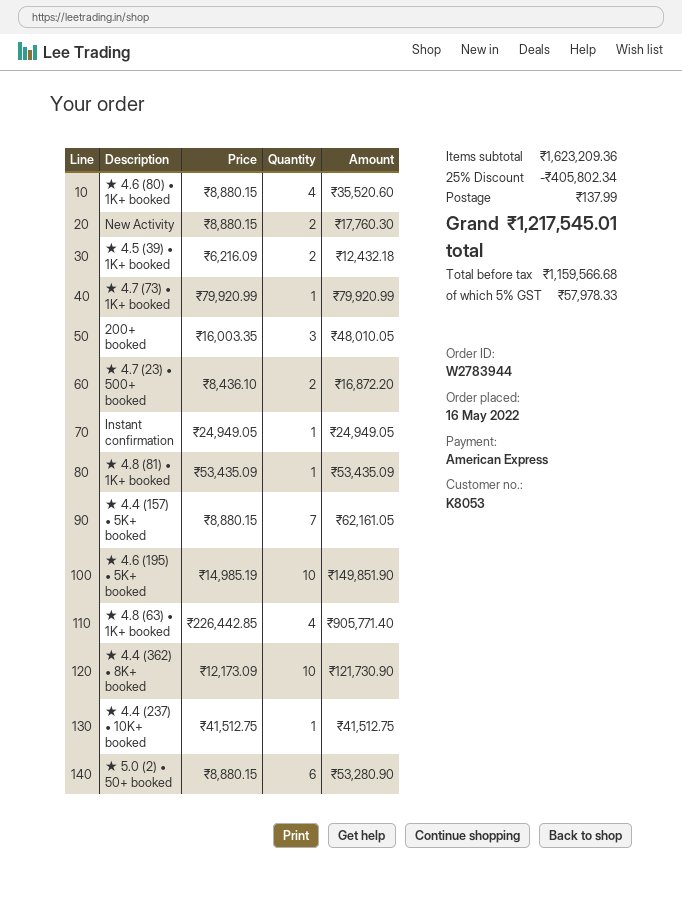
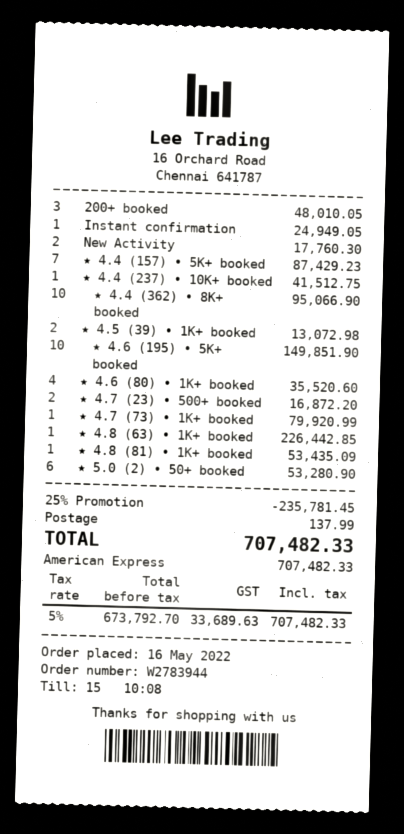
★ 4.5 (39) • 1K+ booked: 2 for 12432.18 -> 2 for 13072.98
★ 4.4 (157) • 5K+ booked: 7 for 62161.05 -> 7 for 87429.23
★ 4.8 (63) • 1K+ booked: 4 for 905771.40 -> 1 for 226442.85
★ 4.4 (362) • 8K+ booked: 10 for 121730.90 -> 10 for 95066.90
discount: 25% = 405802.34 -> 25% = 235781.45
net: 1159566.68 -> 673792.70
tax: 5% = 57978.33 -> 5% = 33689.63
total: 1217545.01 -> 707482.33

